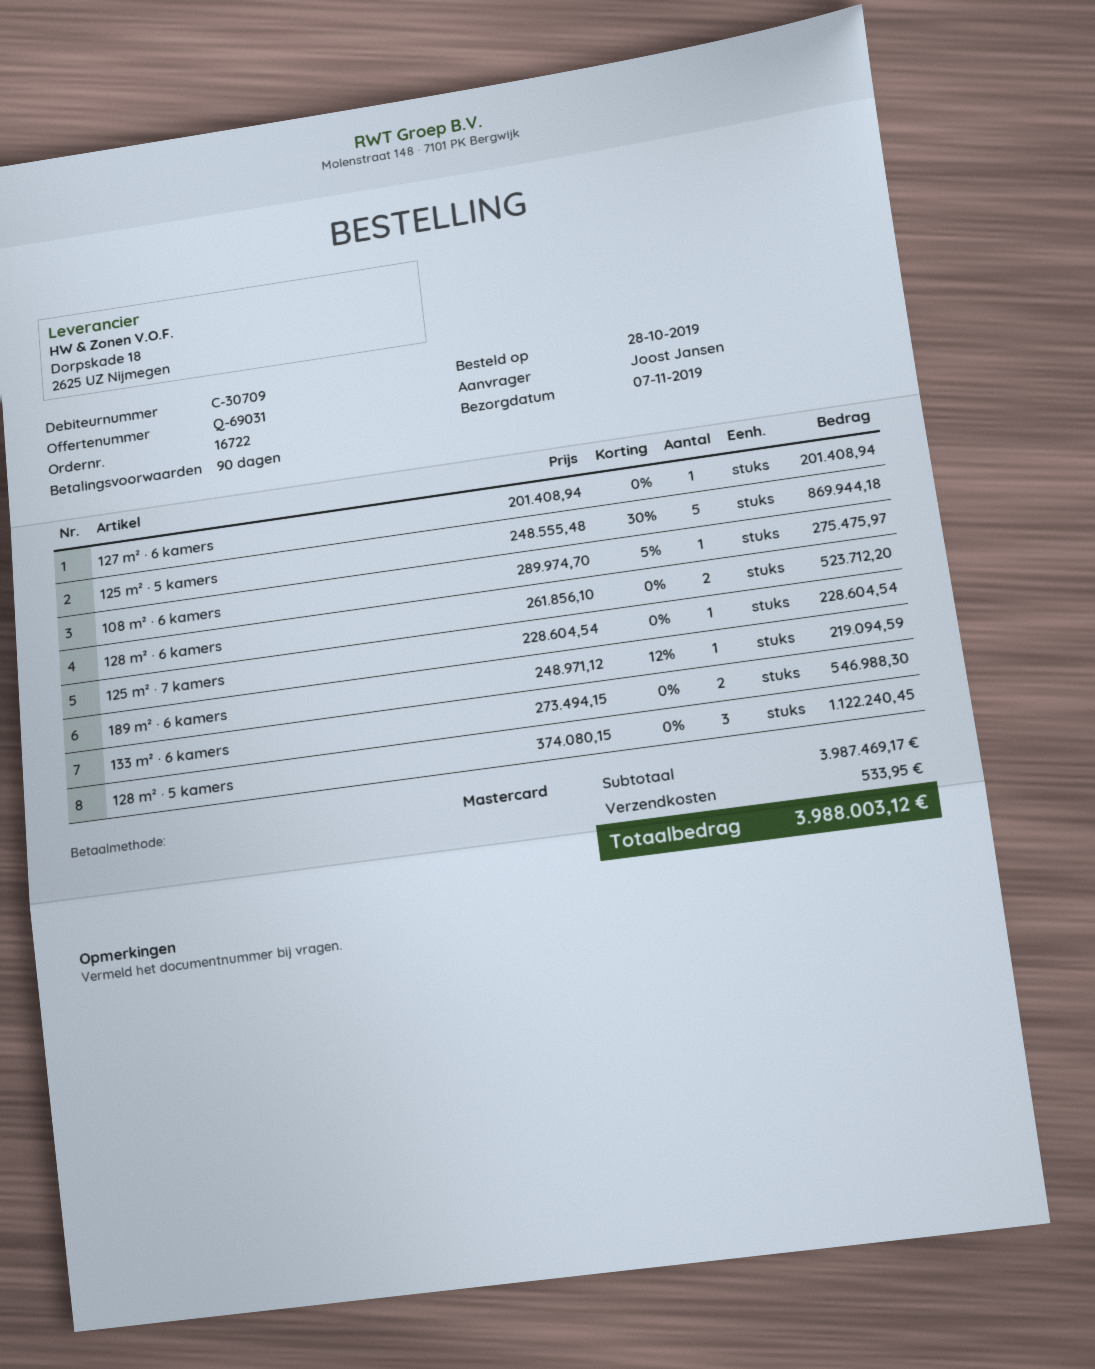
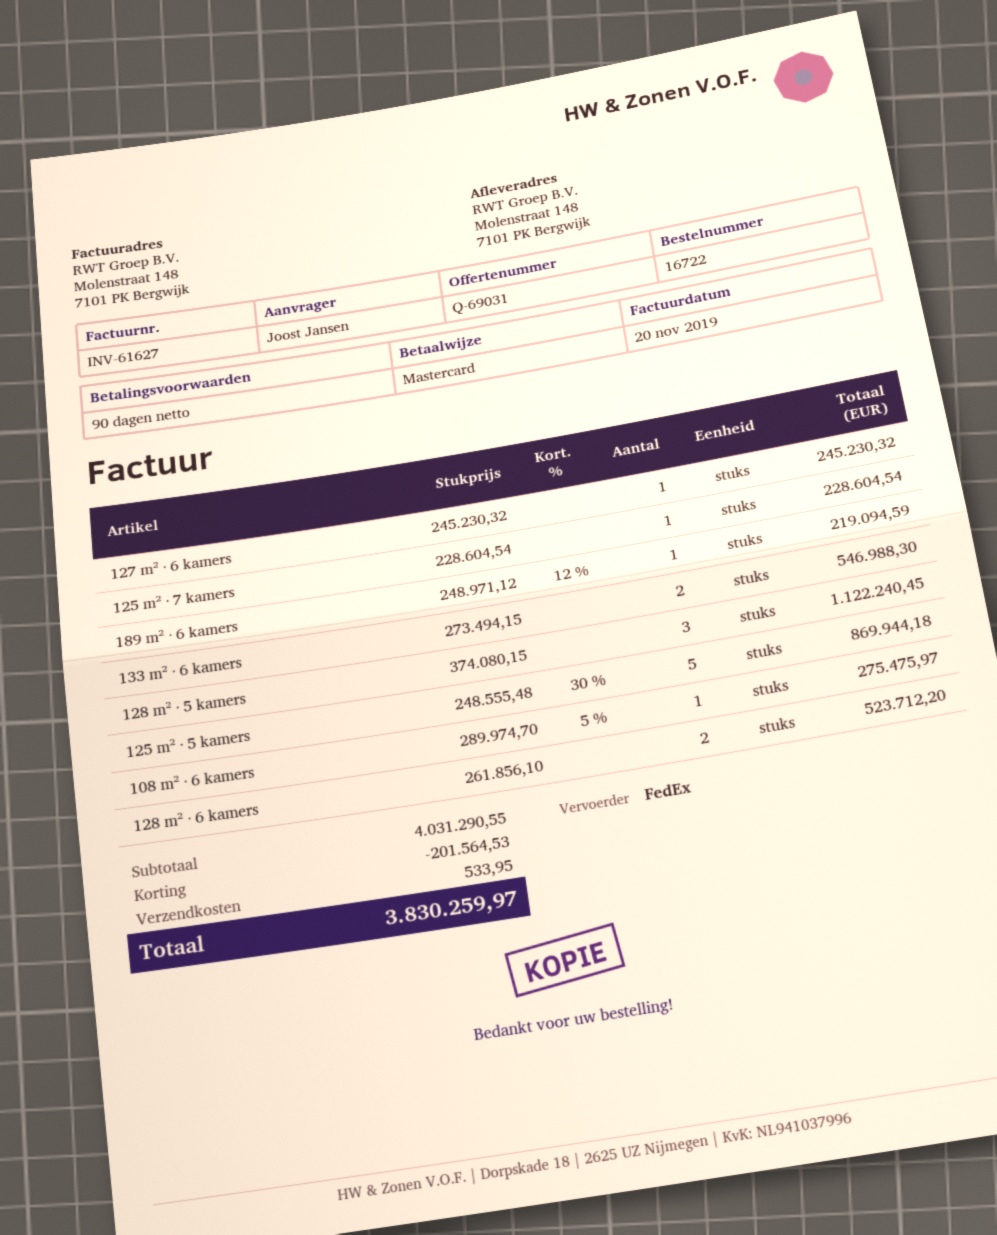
127 m² · 6 kamers: 1 x 201408.94 = 201408.94 -> 1 x 245230.32 = 245230.32
subtotal: 3987469.17 -> 4031290.55
discount: none -> 201564.53
total: 3988003.12 -> 3830259.97

